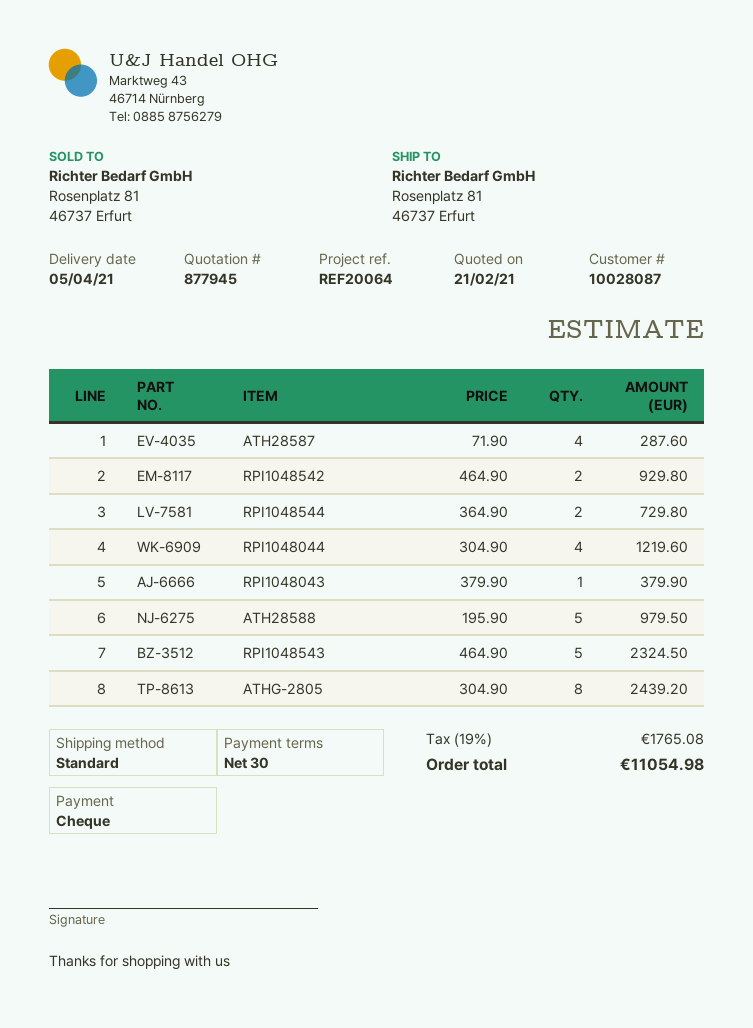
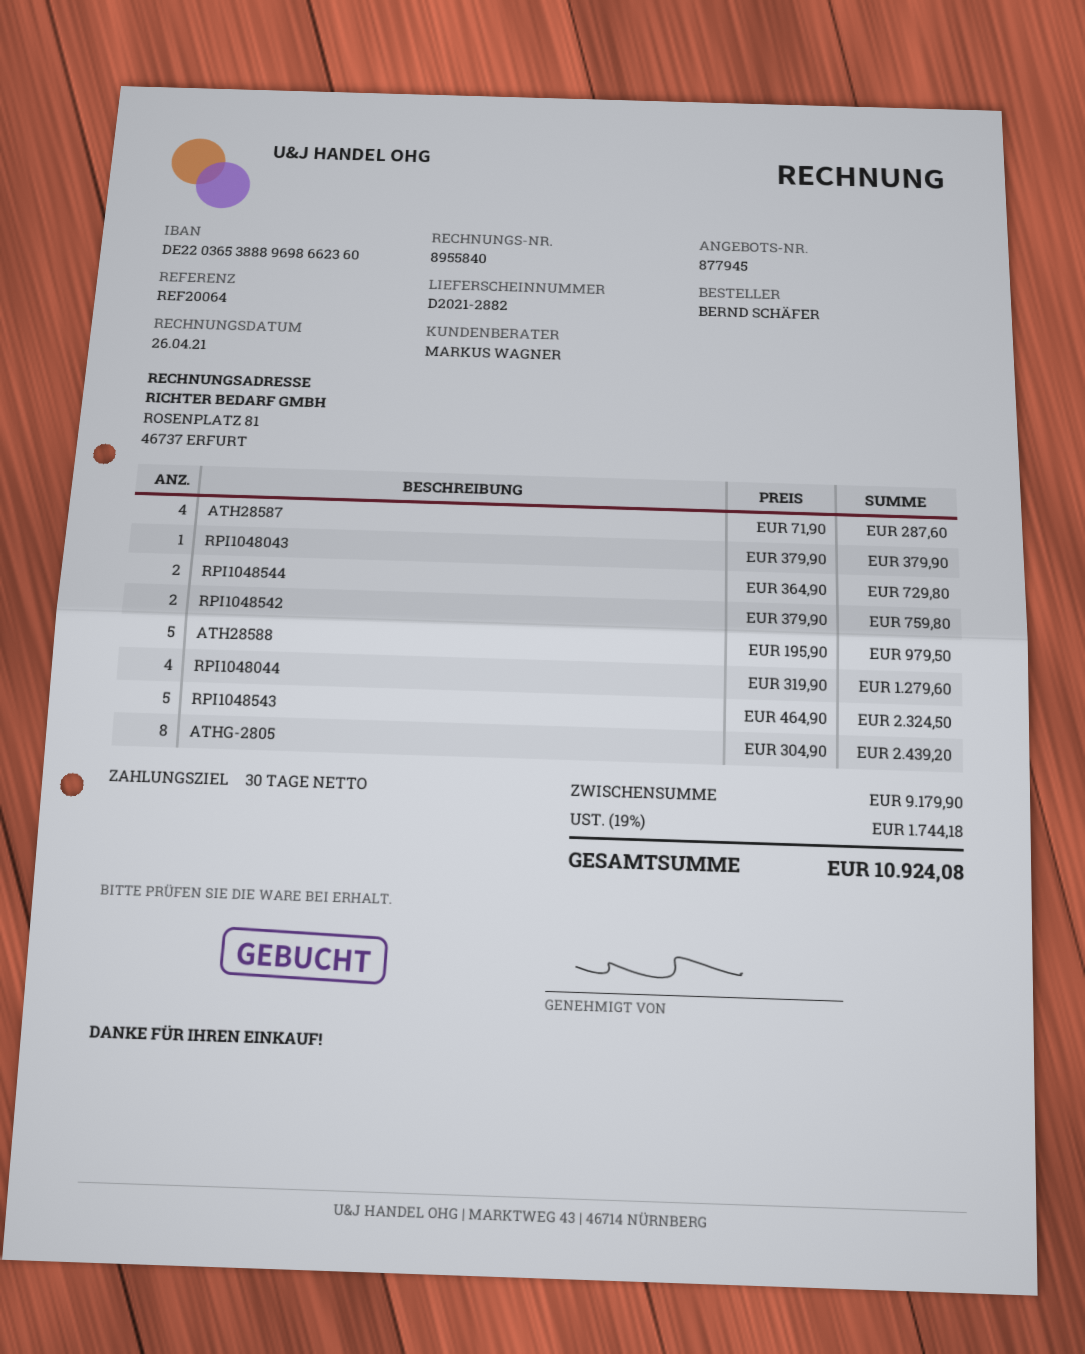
RPI1048542: 2 x 464.90 = 929.80 -> 2 x 379.90 = 759.80
RPI1048044: 4 x 304.90 = 1219.60 -> 4 x 319.90 = 1279.60
tax: 19% = 1765.08 -> 19% = 1744.18
total: 11054.98 -> 10924.08

